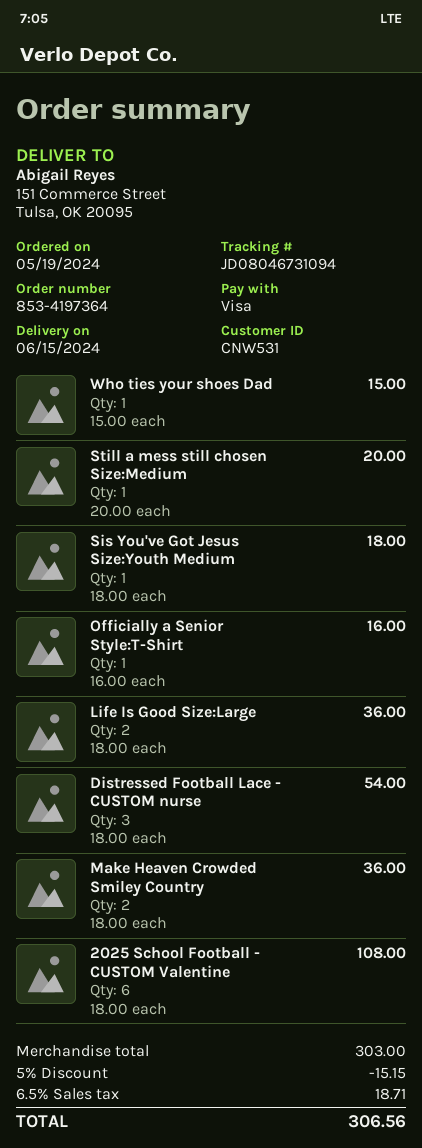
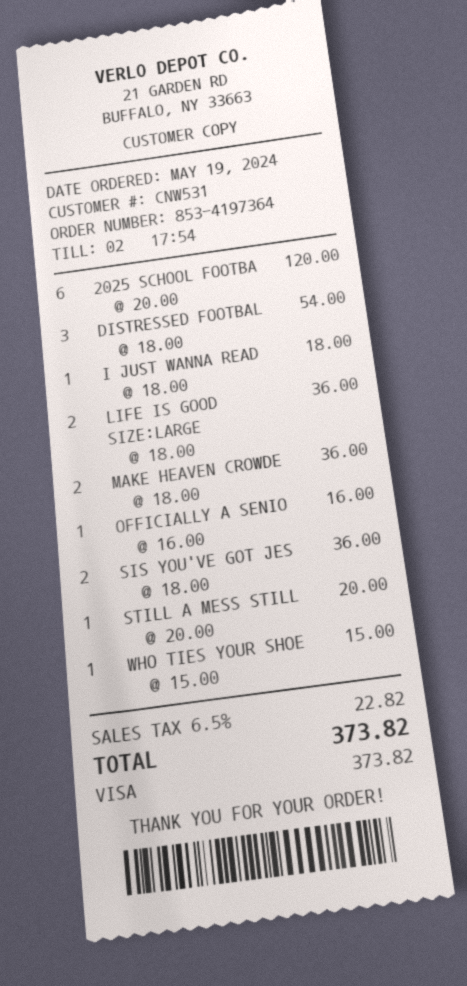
Sis You've Got Jesus Size:Youth Medium: 1 x 18.00 = 18.00 -> 2 x 18.00 = 36.00
2025 School Football - CUSTOM Valentine: 6 x 18.00 = 108.00 -> 6 x 20.00 = 120.00
I JUST WANNA READ: none -> 1 x 18.00 = 18.00
discount: 5% = 15.15 -> none
tax: 6.5% = 18.71 -> 6.5% = 22.82
total: 306.56 -> 373.82

